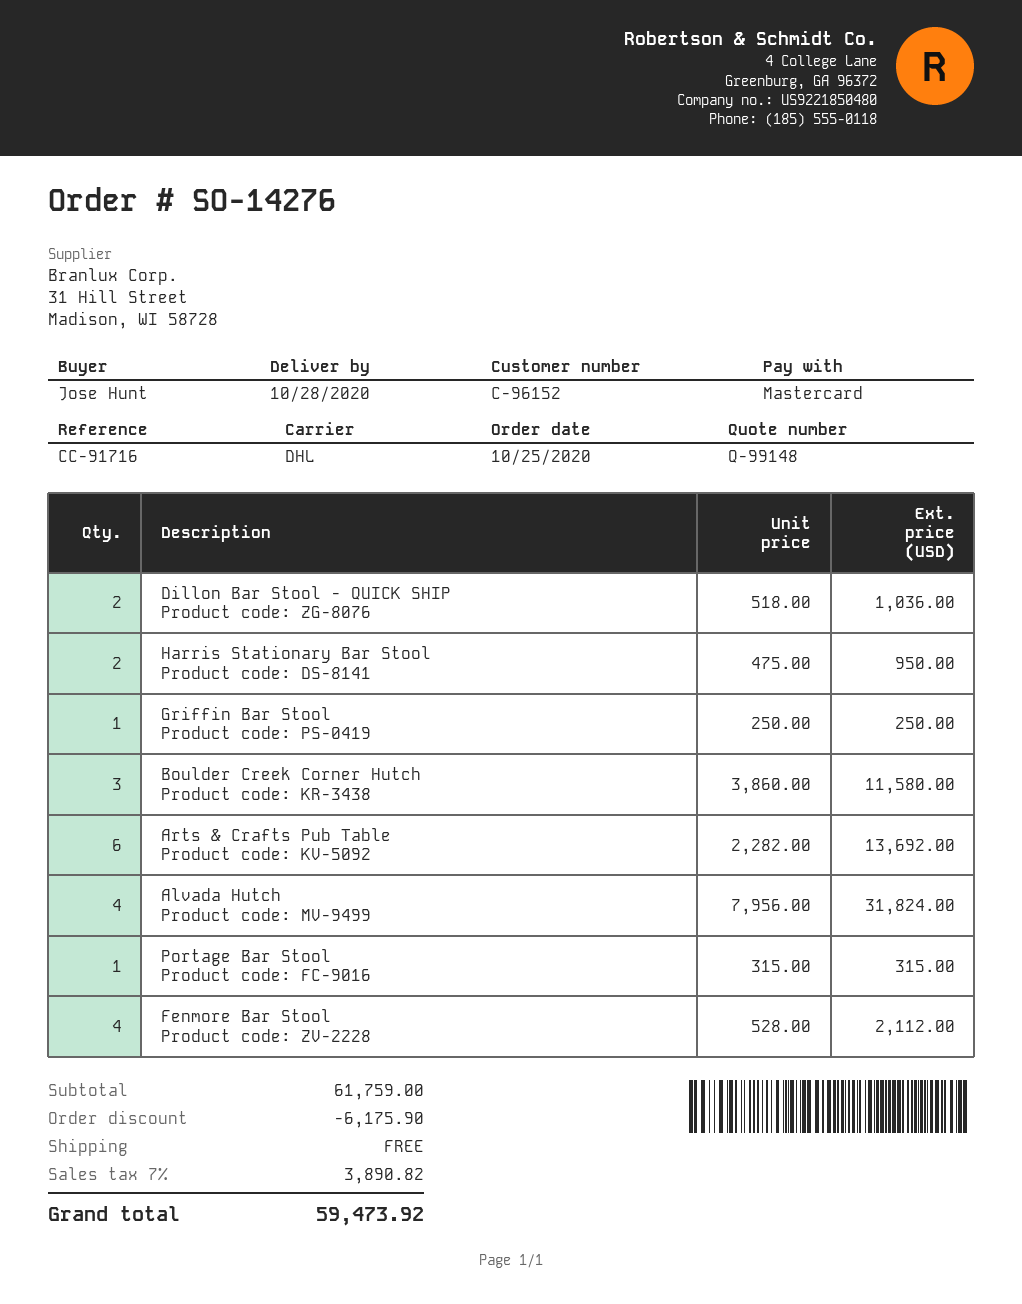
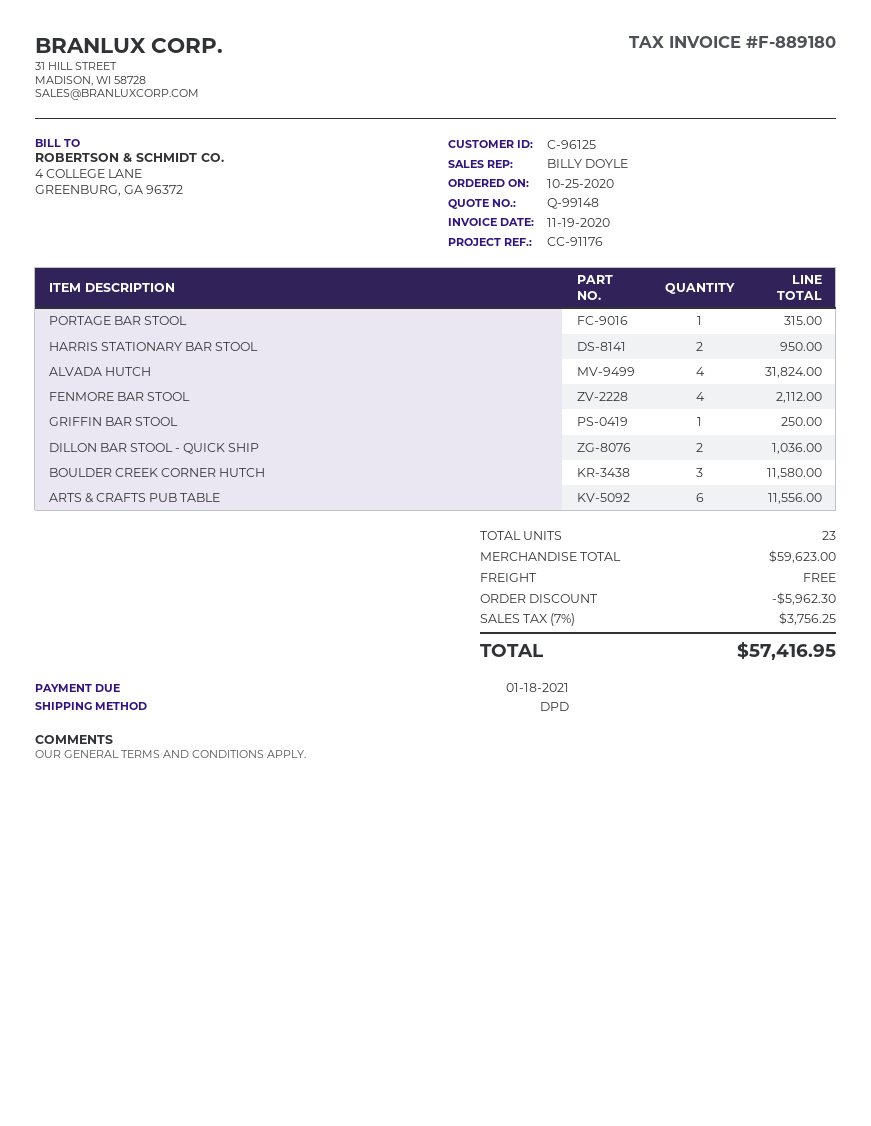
customer number: C-96152 -> C-96125
reference: CC-91716 -> CC-91176
shipping method: DHL -> DPD
Arts & Crafts Pub Table: 6 for 13692.00 -> 6 for 11556.00
subtotal: 61759.00 -> 59623.00
discount: 6175.90 -> 5962.30
tax: 7% = 3890.82 -> 7% = 3756.25
total: 59473.92 -> 57416.95

